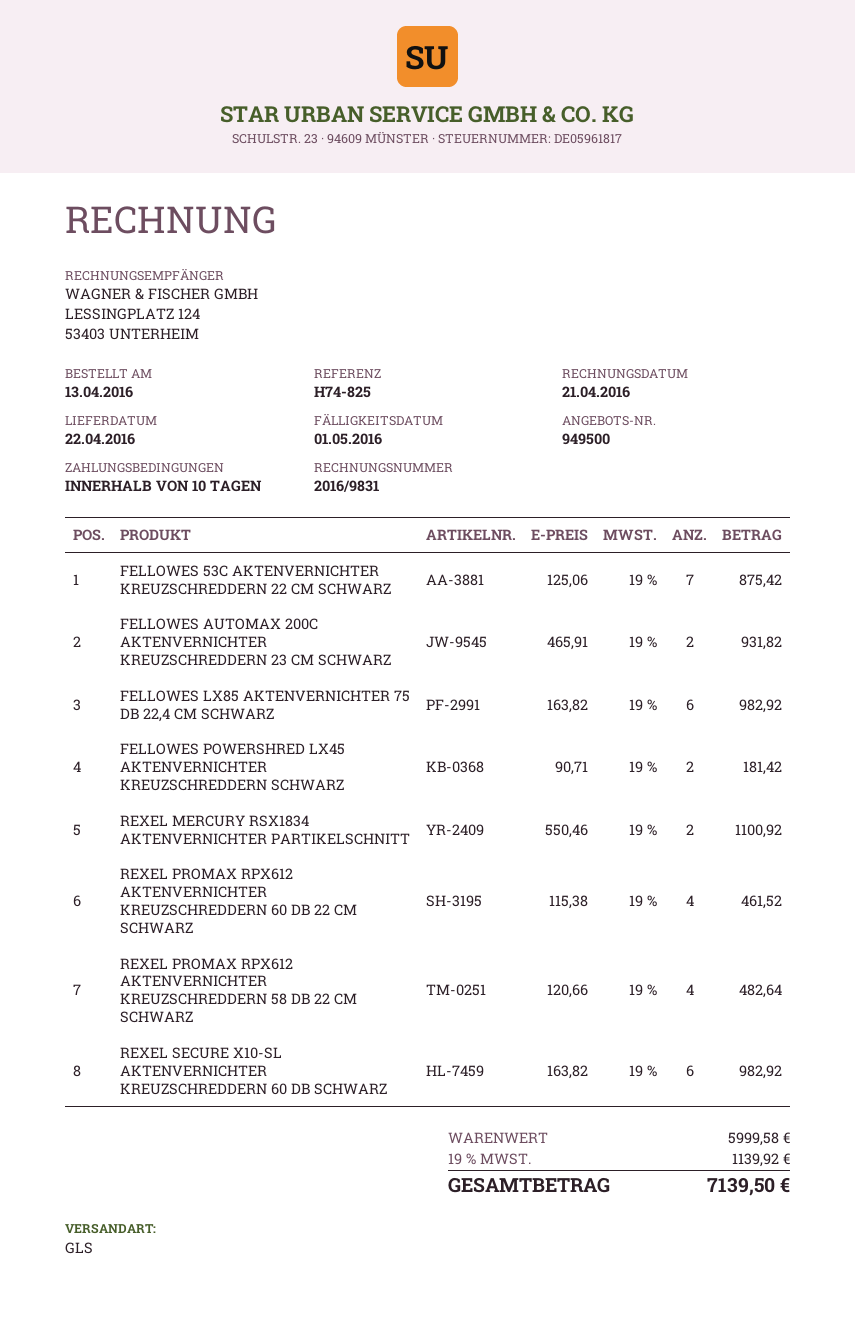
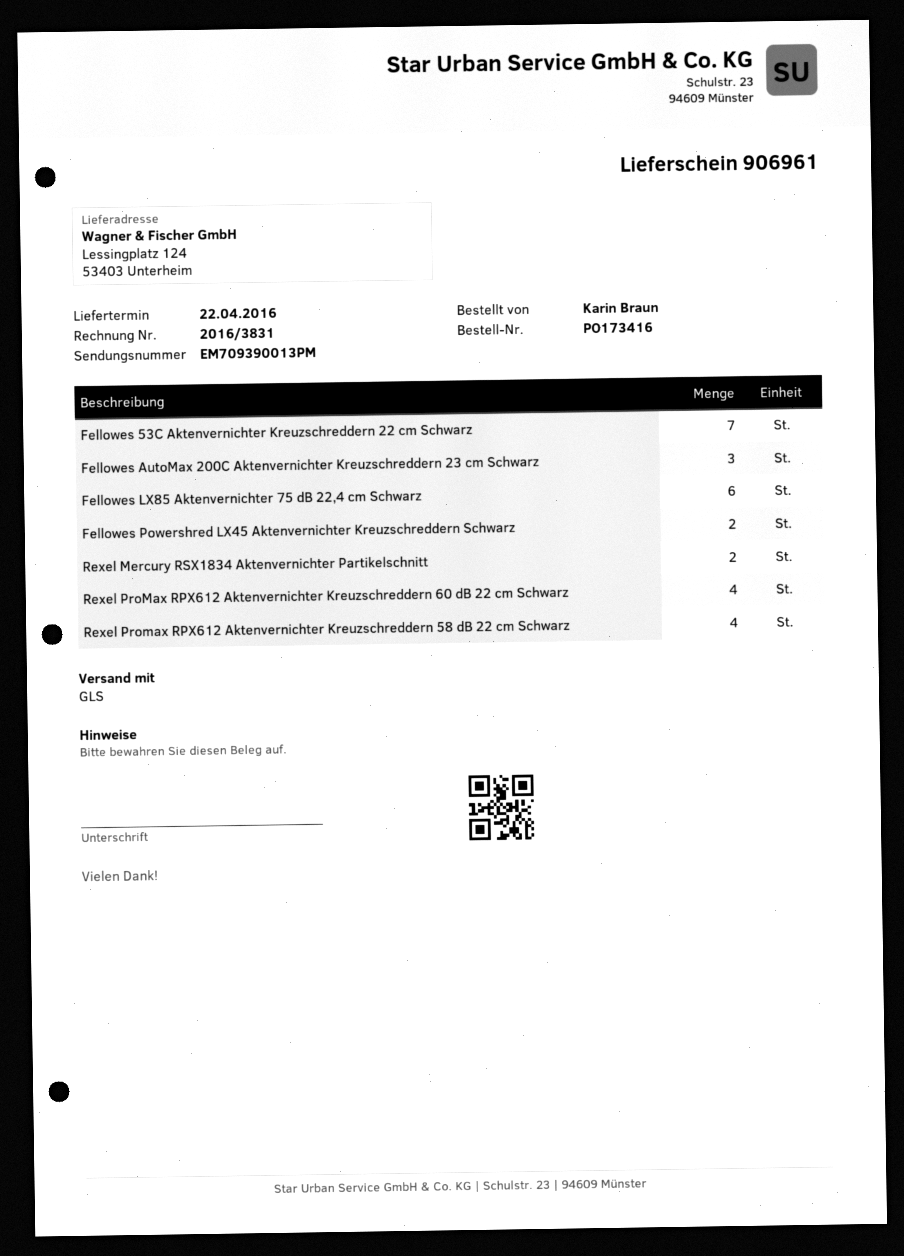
invoice number: 2016/9831 -> 2016/3831
FELLOWES AUTOMAX 200C AKTENVERNICHTER KREUZSCHREDDERN 23 CM SCHWARZ: 2 -> 3
REXEL SECURE X10-SL AKTENVERNICHTER KREUZSCHREDDERN 60 DB SCHWARZ: 6 -> none

